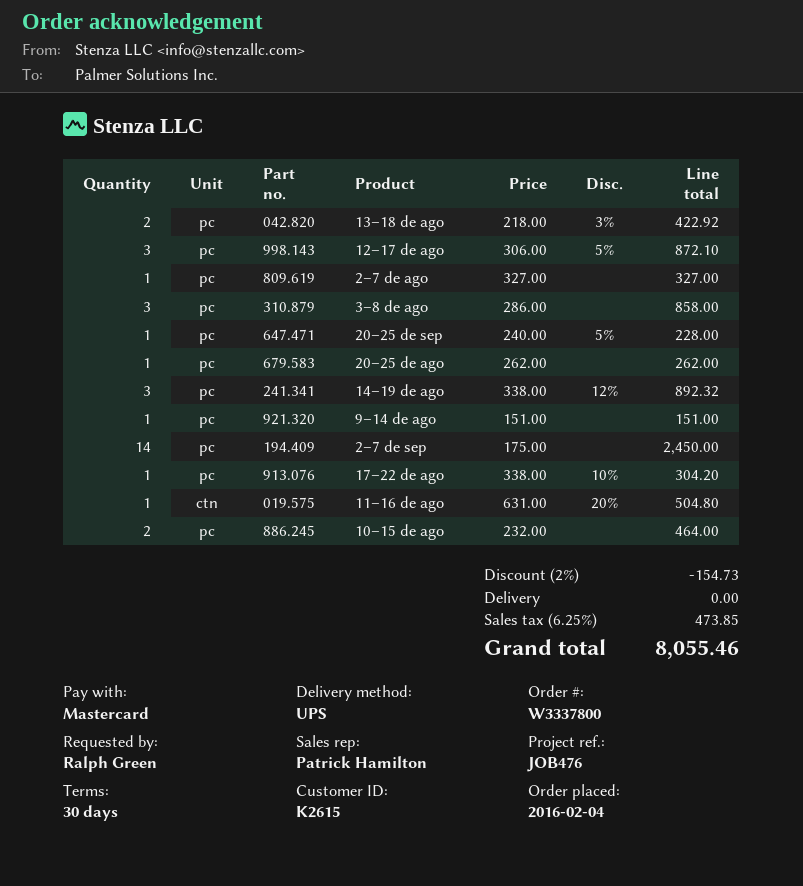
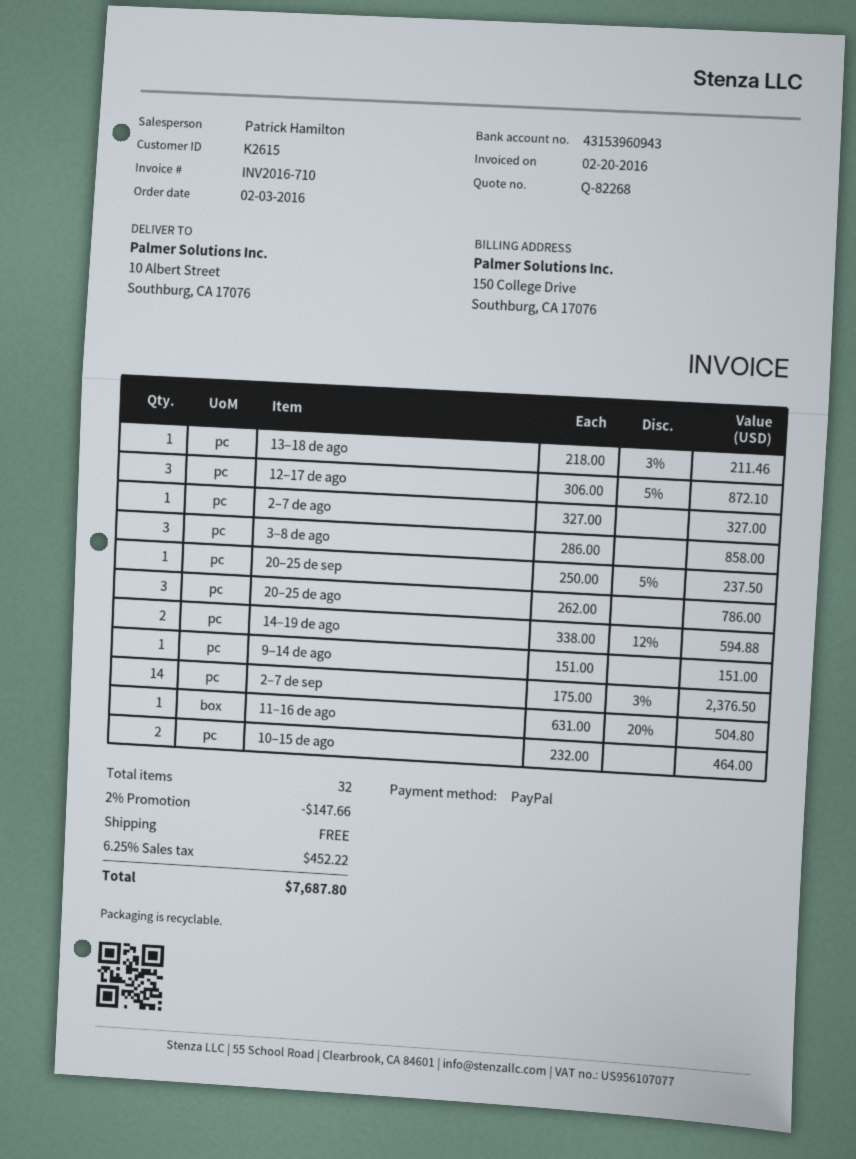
order date: 2016-02-04 -> 2016-02-03
payment method: Mastercard -> PayPal
13–18 de ago: 2 x 218.00 - 3% = 422.92 -> 1 x 218.00 - 3% = 211.46
20–25 de sep: 1 x 240.00 - 5% = 228.00 -> 1 x 250.00 - 5% = 237.50
20–25 de ago: 1 x 262.00 = 262.00 -> 3 x 262.00 = 786.00
14–19 de ago: 3 x 338.00 - 12% = 892.32 -> 2 x 338.00 - 12% = 594.88
2–7 de sep: 14 x 175.00 = 2450.00 -> 14 x 175.00 - 3% = 2376.50
17–22 de ago: 1 x 338.00 - 10% = 304.20 -> none
discount: 2% = 154.73 -> 2% = 147.66
tax: 6.25% = 473.85 -> 6.25% = 452.22
total: 8055.46 -> 7687.80

